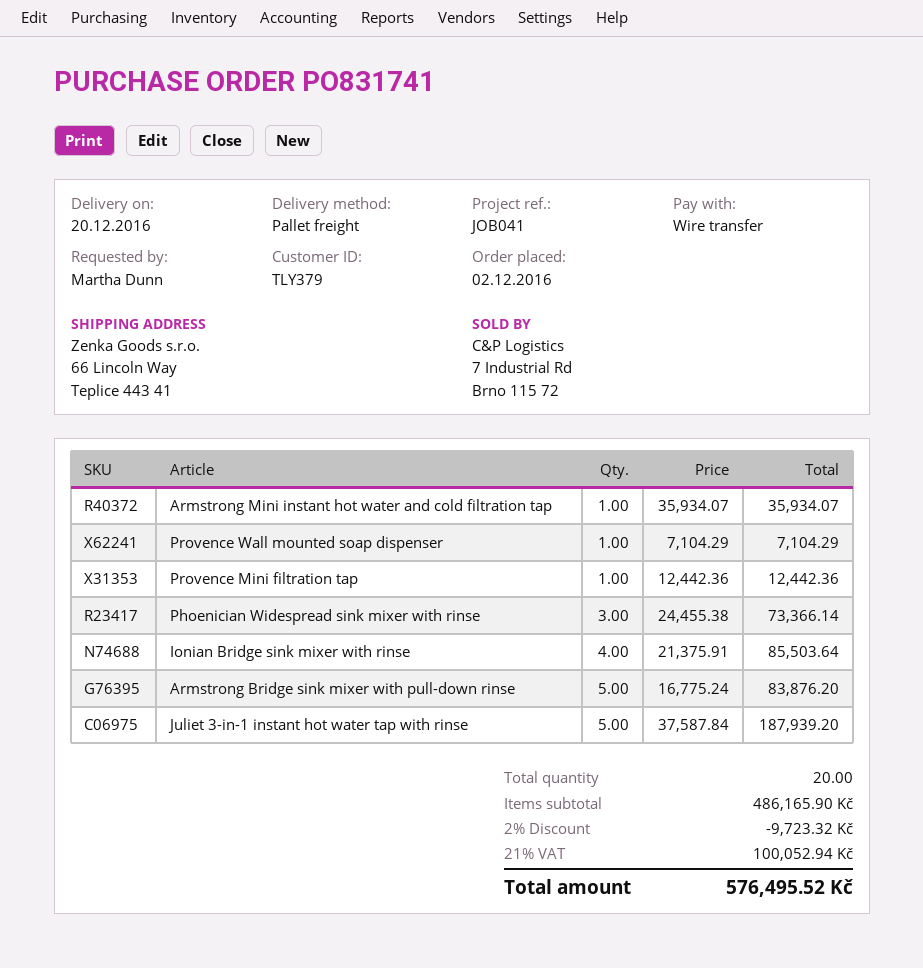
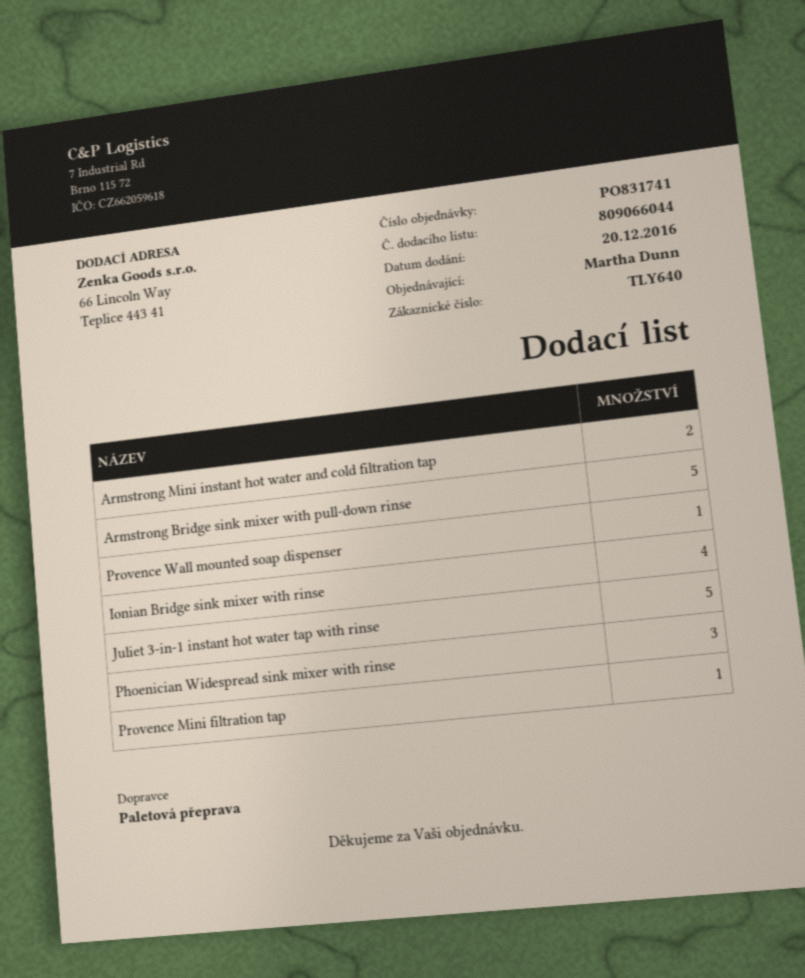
customer number: TLY379 -> TLY640
Armstrong Mini instant hot water and cold filtration tap: 1 -> 2

